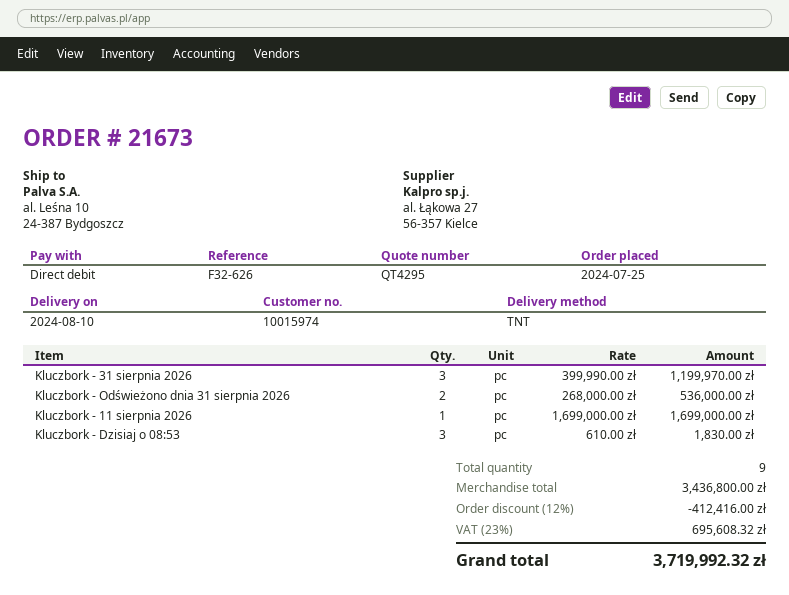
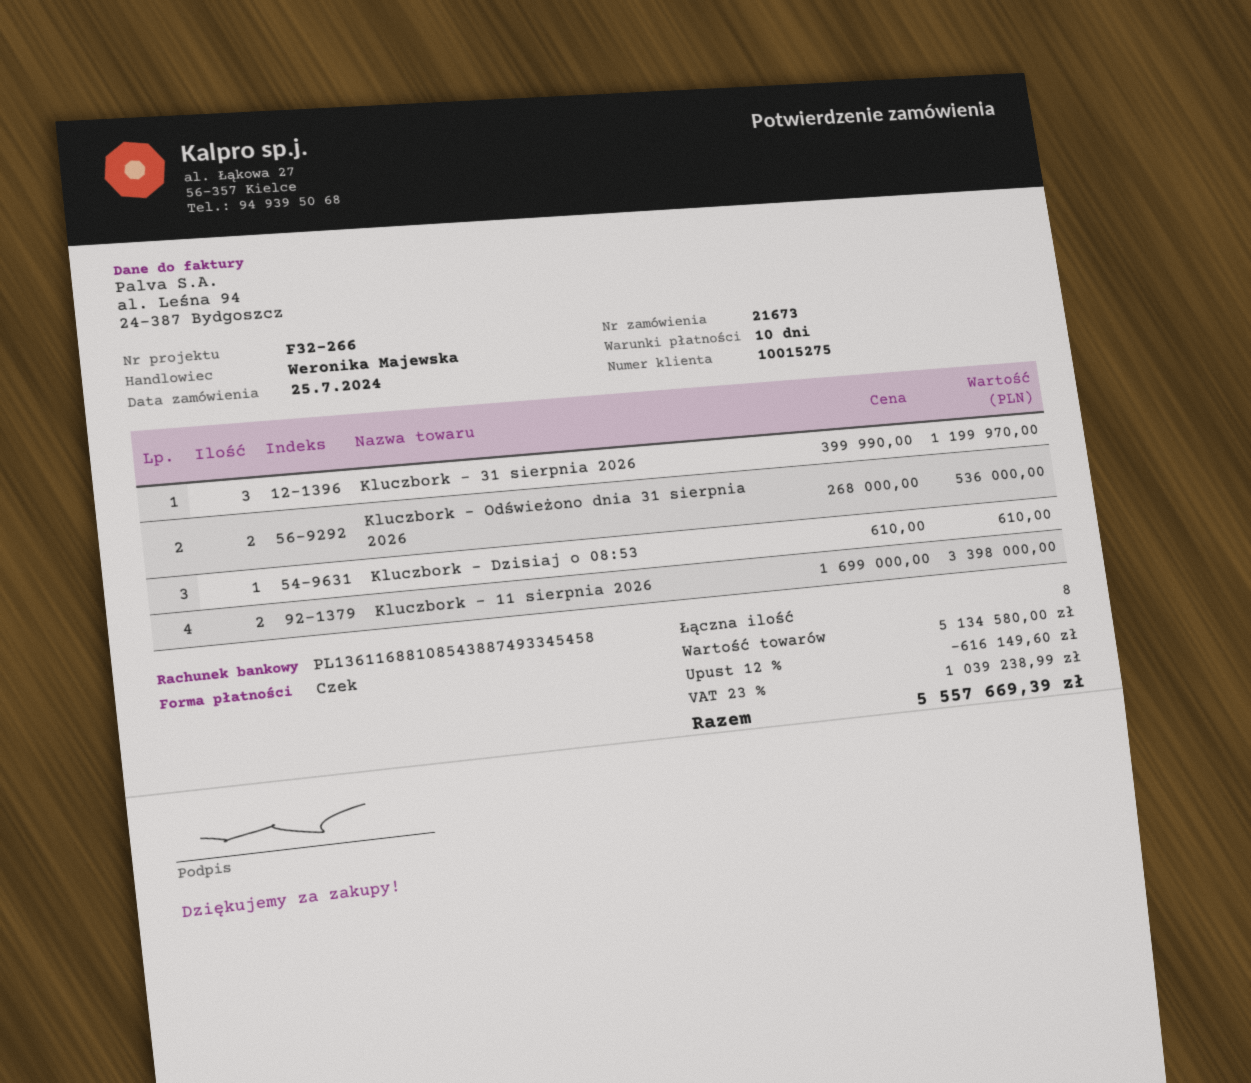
customer number: 10015974 -> 10015275
reference: F32-626 -> F32-266
payment method: direct debit -> cheque
Kluczbork - 11 sierpnia 2026: 1 x 1699000.00 = 1699000.00 -> 2 x 1699000.00 = 3398000.00
Kluczbork - Dzisiaj o 08:53: 3 x 610.00 = 1830.00 -> 1 x 610.00 = 610.00
total quantity: 9 -> 8
subtotal: 3436800.00 -> 5134580.00
discount: 12% = 412416.00 -> 12% = 616149.60
tax: 23% = 695608.32 -> 23% = 1039238.99
total: 3719992.32 -> 5557669.39

